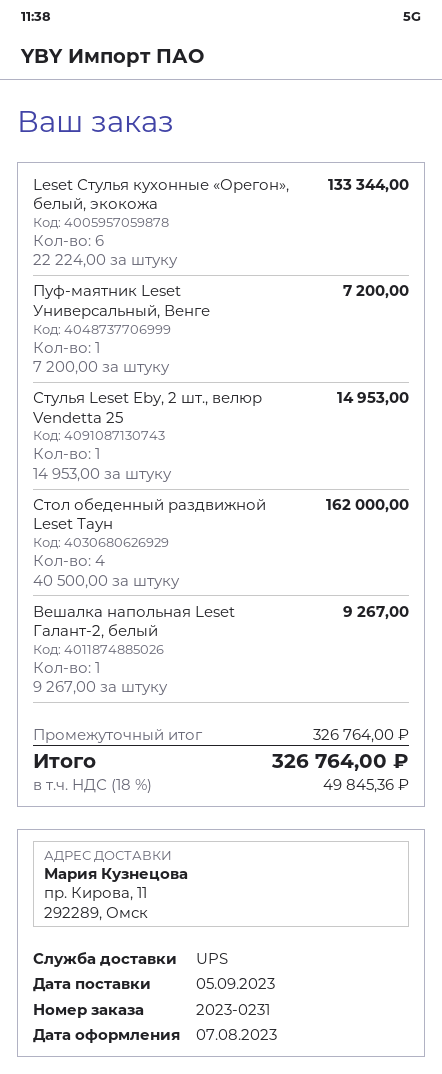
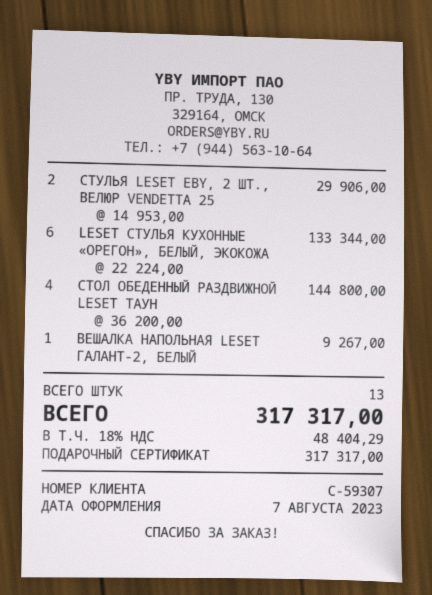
Пуф-маятник Leset Универсальный, Венге: 1 x 7200.00 = 7200.00 -> none
Стулья Leset Eby, 2 шт., велюр Vendetta 25: 1 x 14953.00 = 14953.00 -> 2 x 14953.00 = 29906.00
Стол обеденный раздвижной Leset Таун: 4 x 40500.00 = 162000.00 -> 4 x 36200.00 = 144800.00
tax: 18% = 49845.36 -> 18% = 48404.29
total: 326764.00 -> 317317.00

